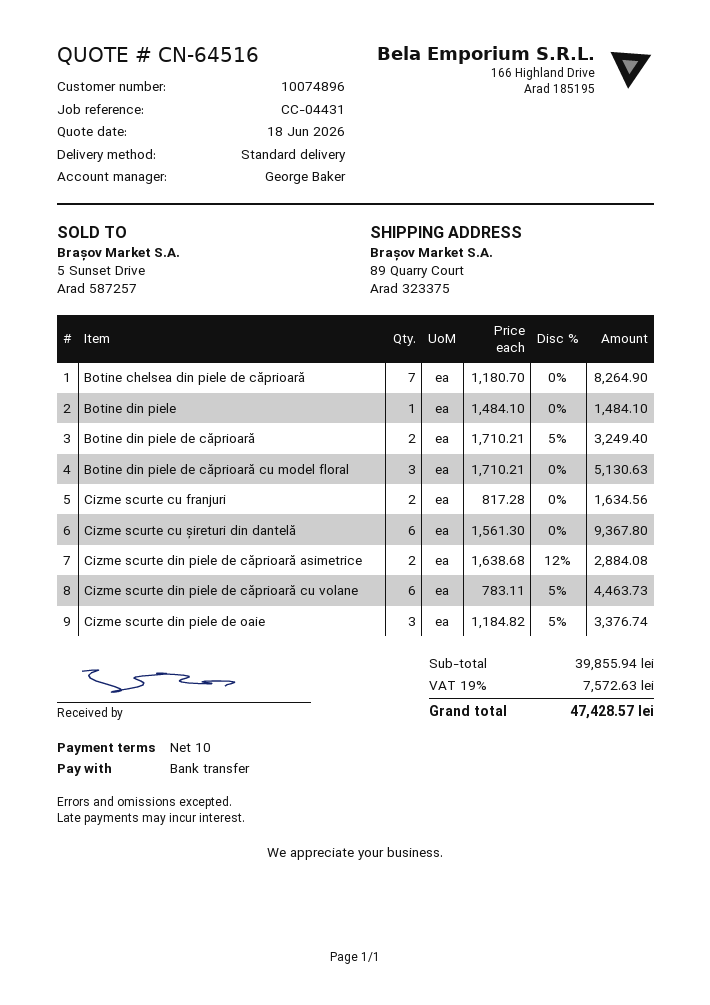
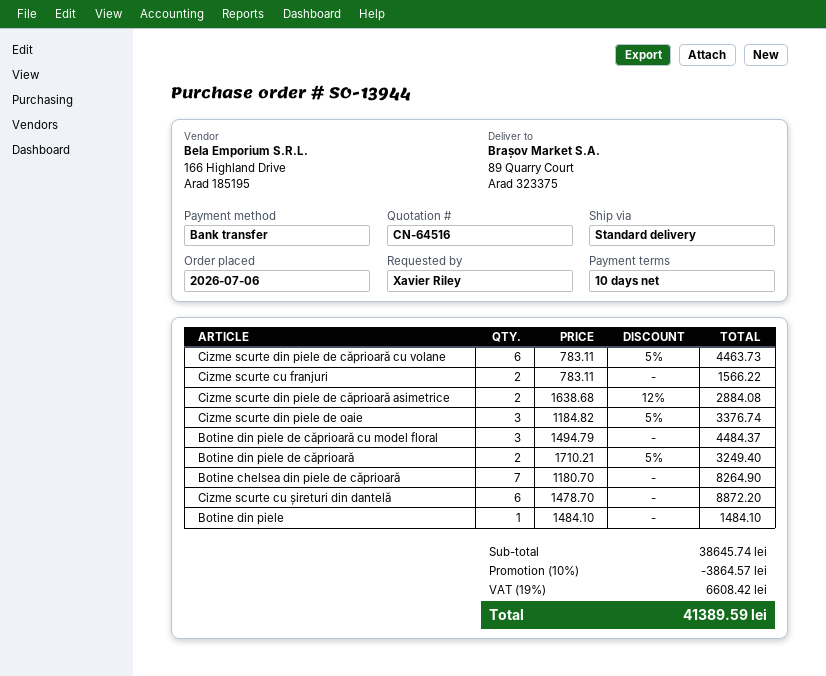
Botine din piele de căprioară cu model floral: 3 x 1710.21 = 5130.63 -> 3 x 1494.79 = 4484.37
Cizme scurte cu franjuri: 2 x 817.28 = 1634.56 -> 2 x 783.11 = 1566.22
Cizme scurte cu șireturi din dantelă: 6 x 1561.30 = 9367.80 -> 6 x 1478.70 = 8872.20
subtotal: 39855.94 -> 38645.74
discount: none -> 10% = 3864.57
tax: 19% = 7572.63 -> 19% = 6608.42
total: 47428.57 -> 41389.59

